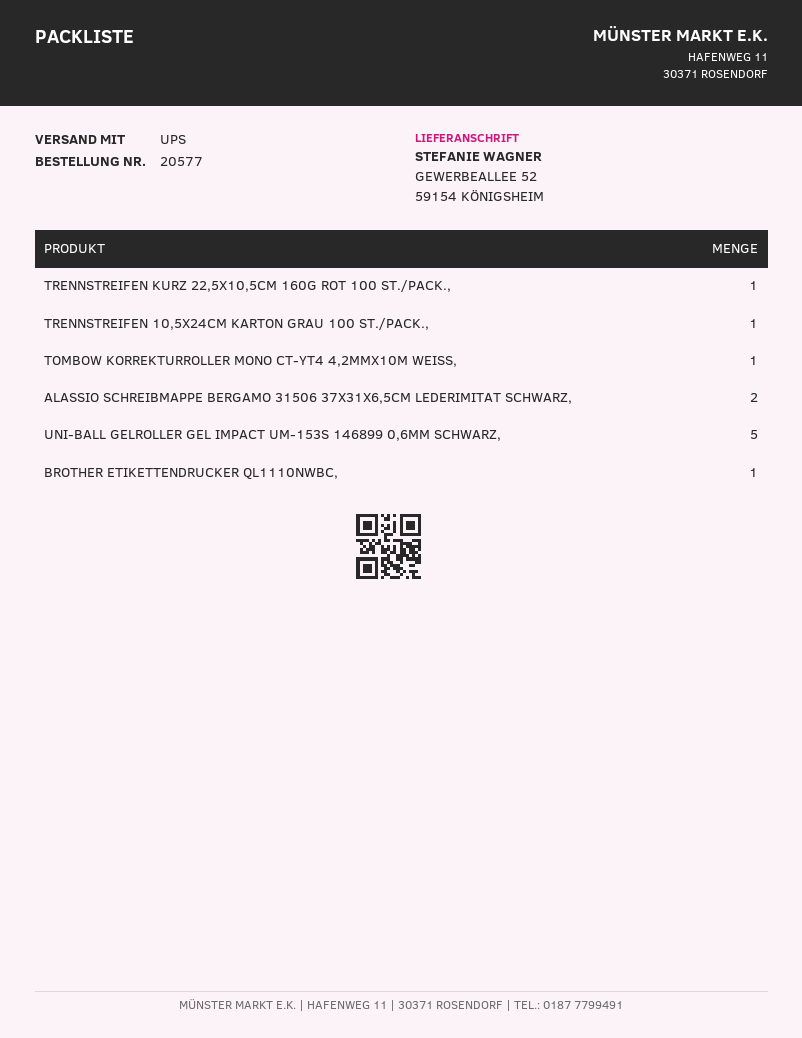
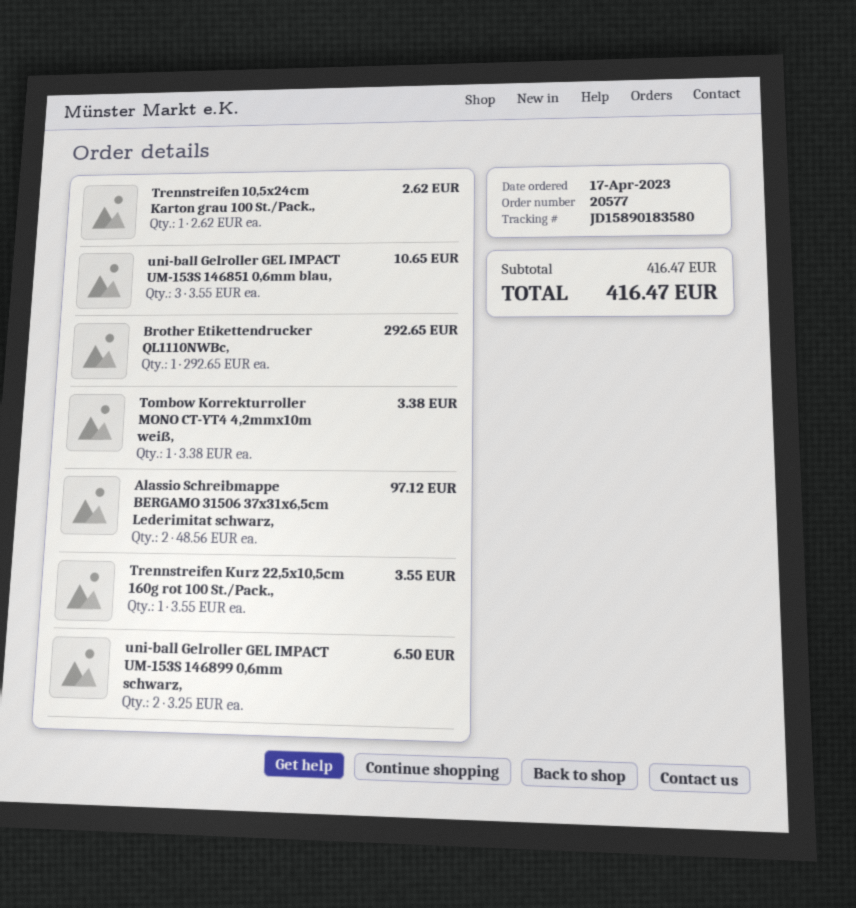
UNI-BALL GELROLLER GEL IMPACT UM-153S 146899 0,6MM SCHWARZ,: 5 -> 2
uni-ball Gelroller GEL IMPACT UM-153S 146851 0,6mm blau,: none -> 3

